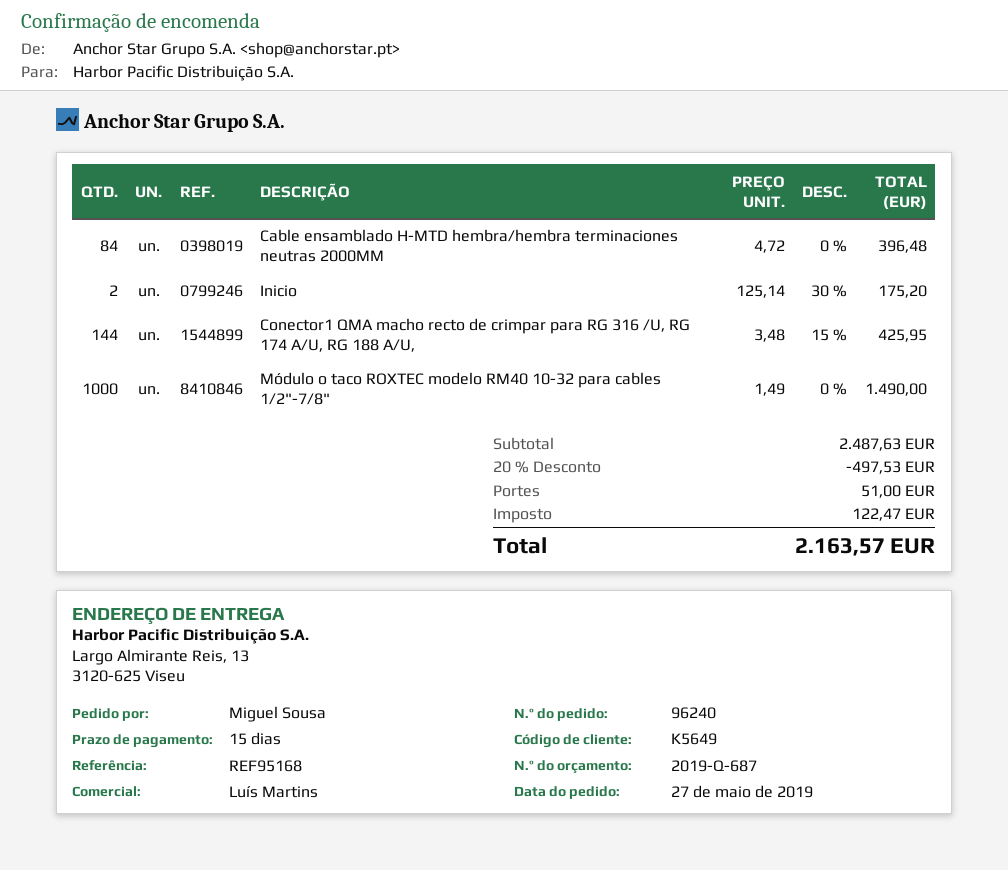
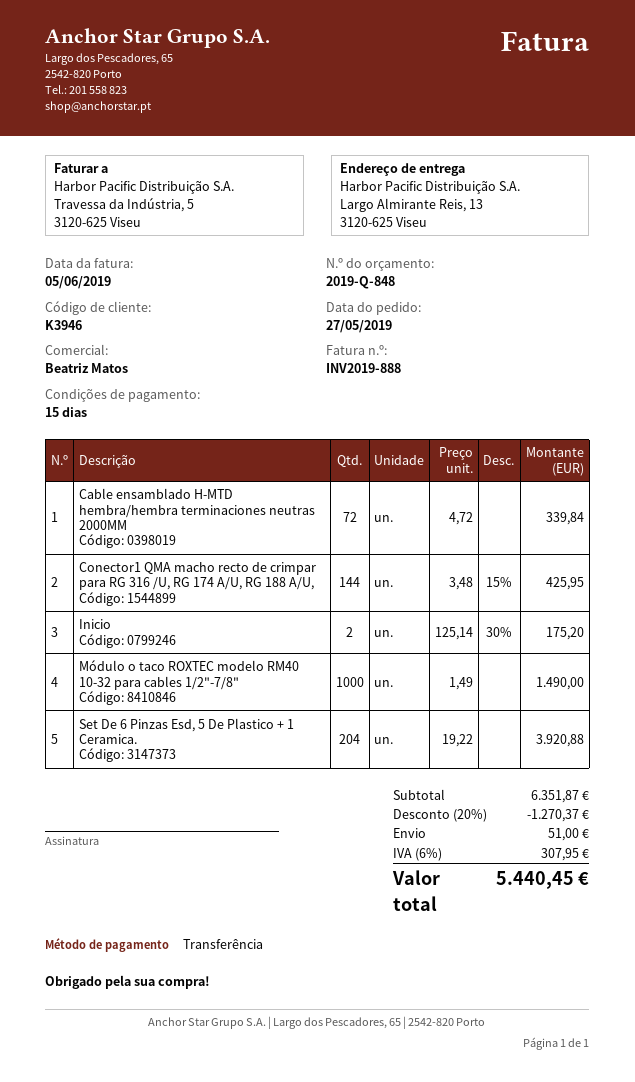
quote number: 2019-Q-687 -> 2019-Q-848
customer number: K5649 -> K3946
sales rep: Luís Martins -> Beatriz Matos
Cable ensamblado H-MTD hembra/hembra terminaciones neutras 2000MM: 84 x 4.72 = 396.48 -> 72 x 4.72 = 339.84
Set De 6 Pinzas Esd, 5 De Plastico + 1 Ceramica.: none -> 204 x 19.22 = 3920.88
subtotal: 2487.63 -> 6351.87
discount: 20% = 497.53 -> 20% = 1270.37
tax: 122.47 -> 307.95
total: 2163.57 -> 5440.45

